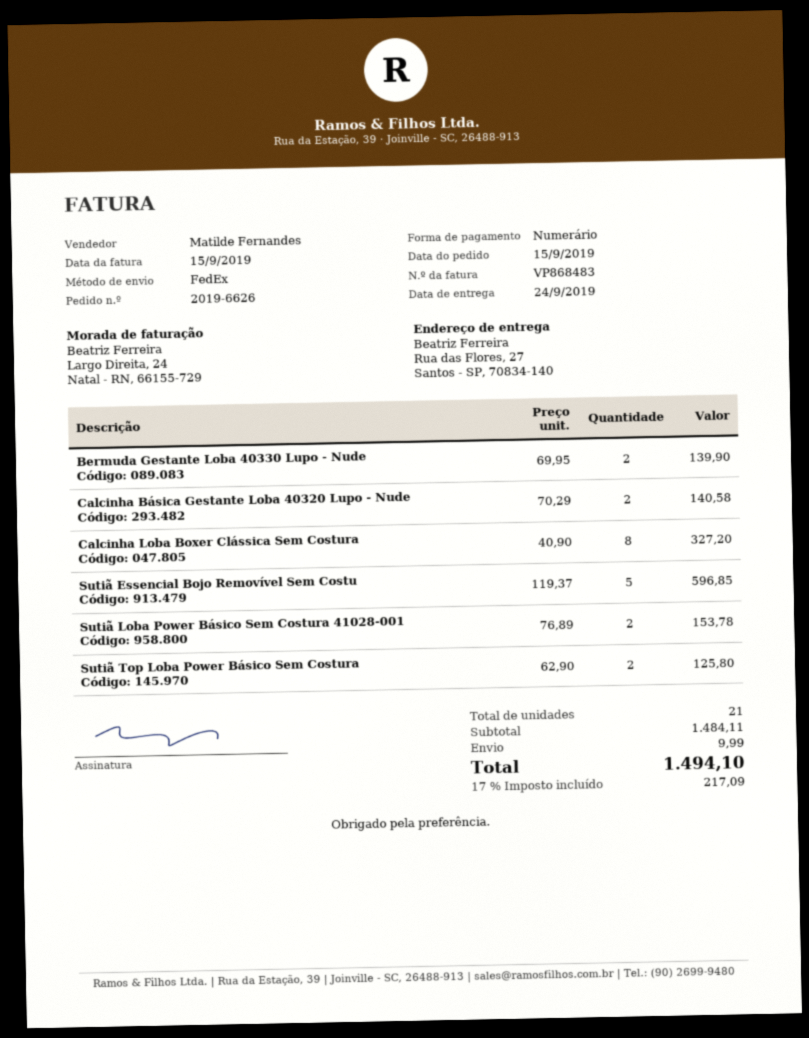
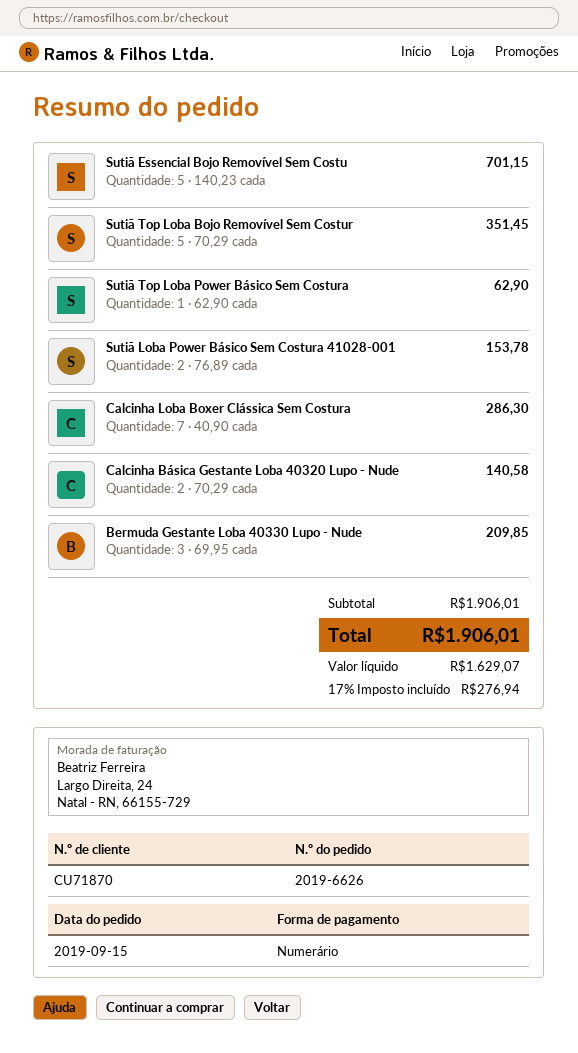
Bermuda Gestante Loba 40330 Lupo - Nude: 2 x 69.95 = 139.90 -> 3 x 69.95 = 209.85
Calcinha Loba Boxer Clássica Sem Costura: 8 x 40.90 = 327.20 -> 7 x 40.90 = 286.30
Sutiã Essencial Bojo Removível Sem Costu: 5 x 119.37 = 596.85 -> 5 x 140.23 = 701.15
Sutiã Top Loba Power Básico Sem Costura: 2 x 62.90 = 125.80 -> 1 x 62.90 = 62.90
Sutiã Top Loba Bojo Removível Sem Costur: none -> 5 x 70.29 = 351.45
subtotal: 1484.11 -> 1906.01
shipping: 9.99 -> none
tax: 17% = 217.09 -> 17% = 276.94
total: 1494.10 -> 1906.01

